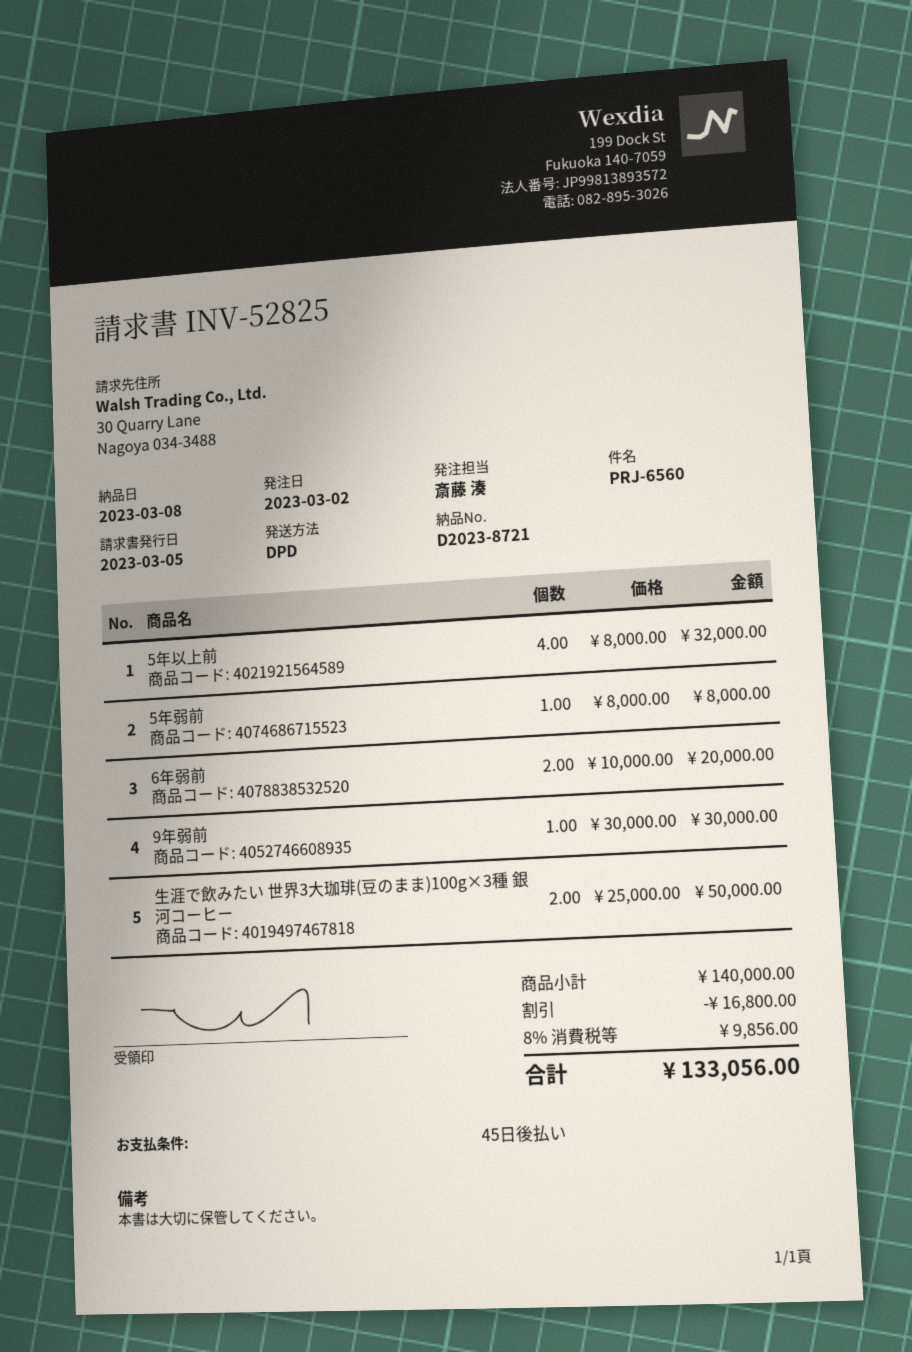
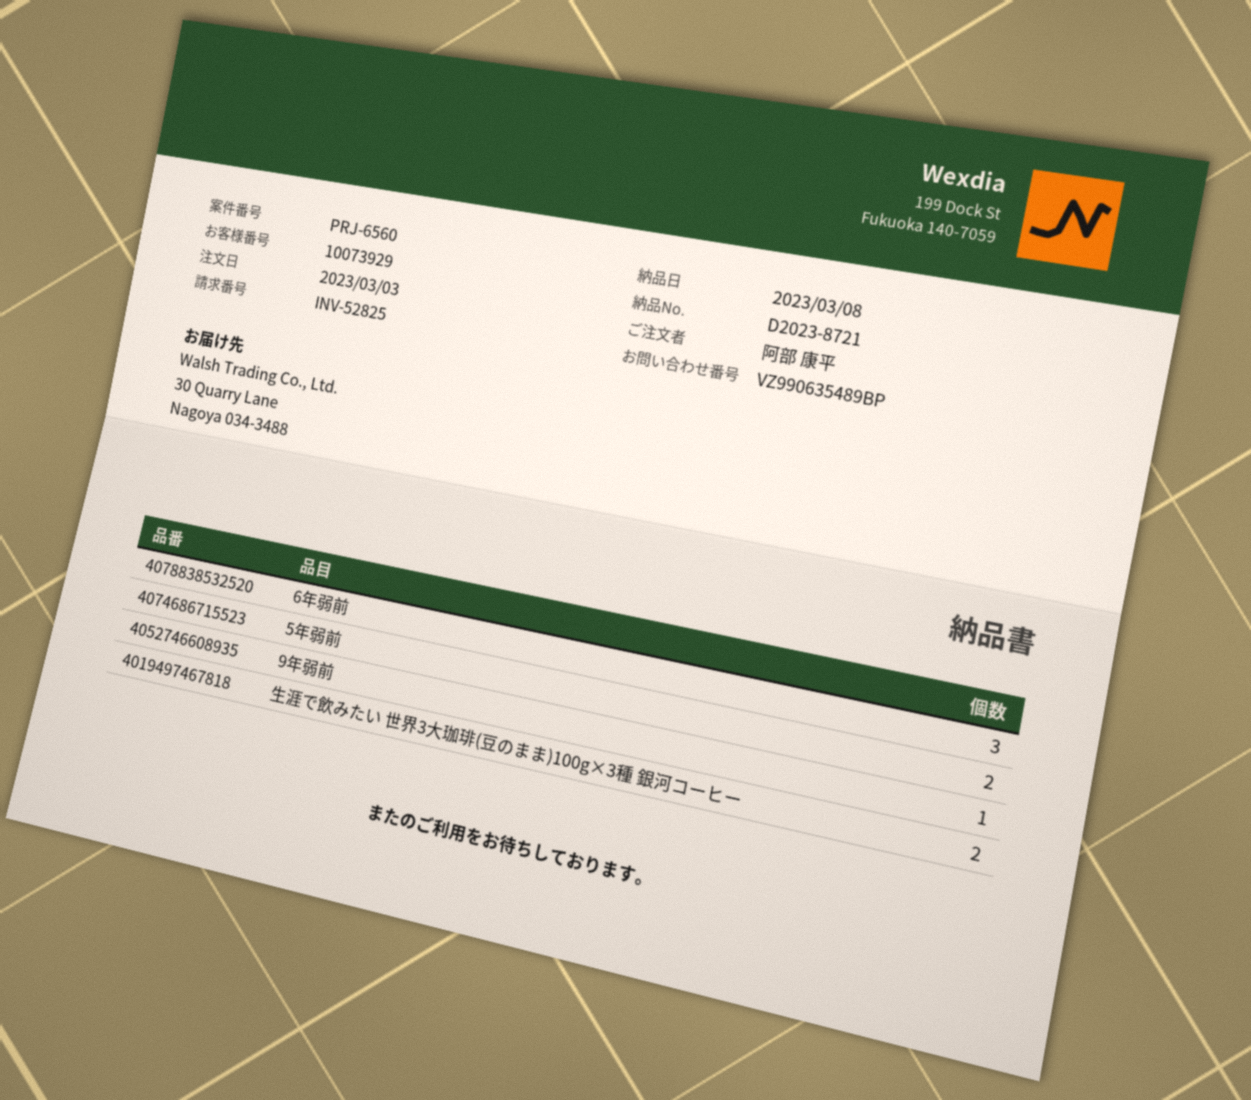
order date: 2023-03-02 -> 2023-03-03
ordered by: 斎藤 湊 -> 阿部 康平
5年以上前: 4 -> none
5年弱前: 1 -> 2
6年弱前: 2 -> 3

